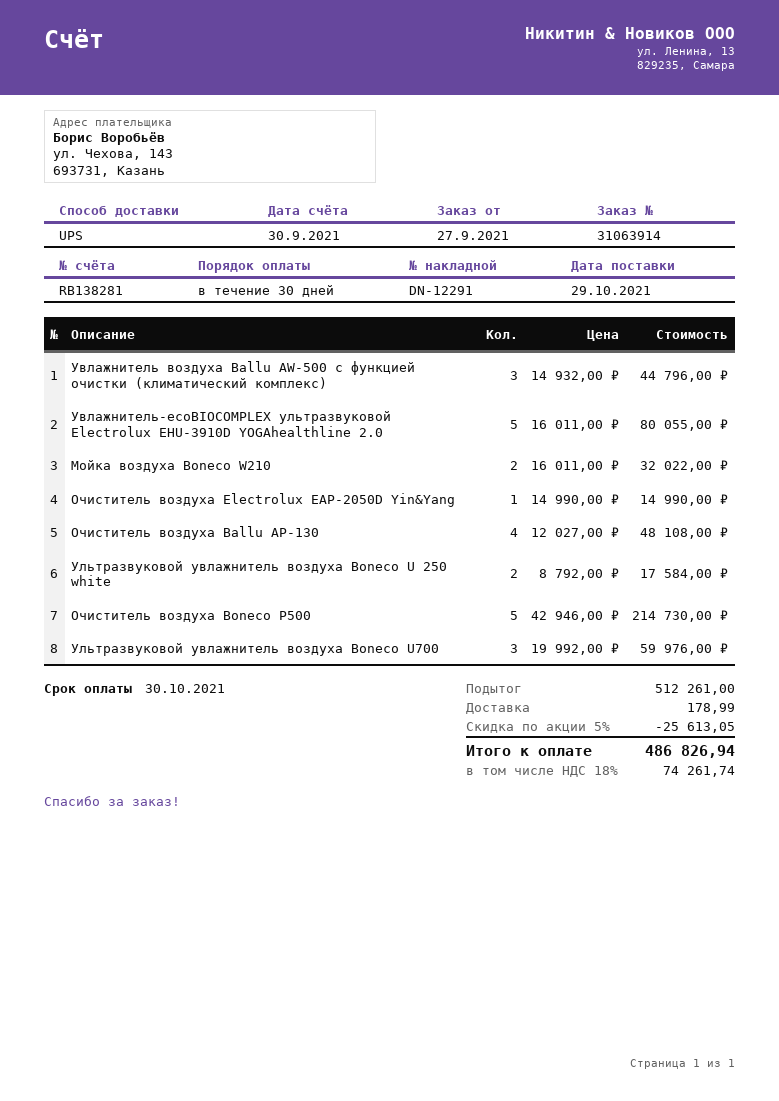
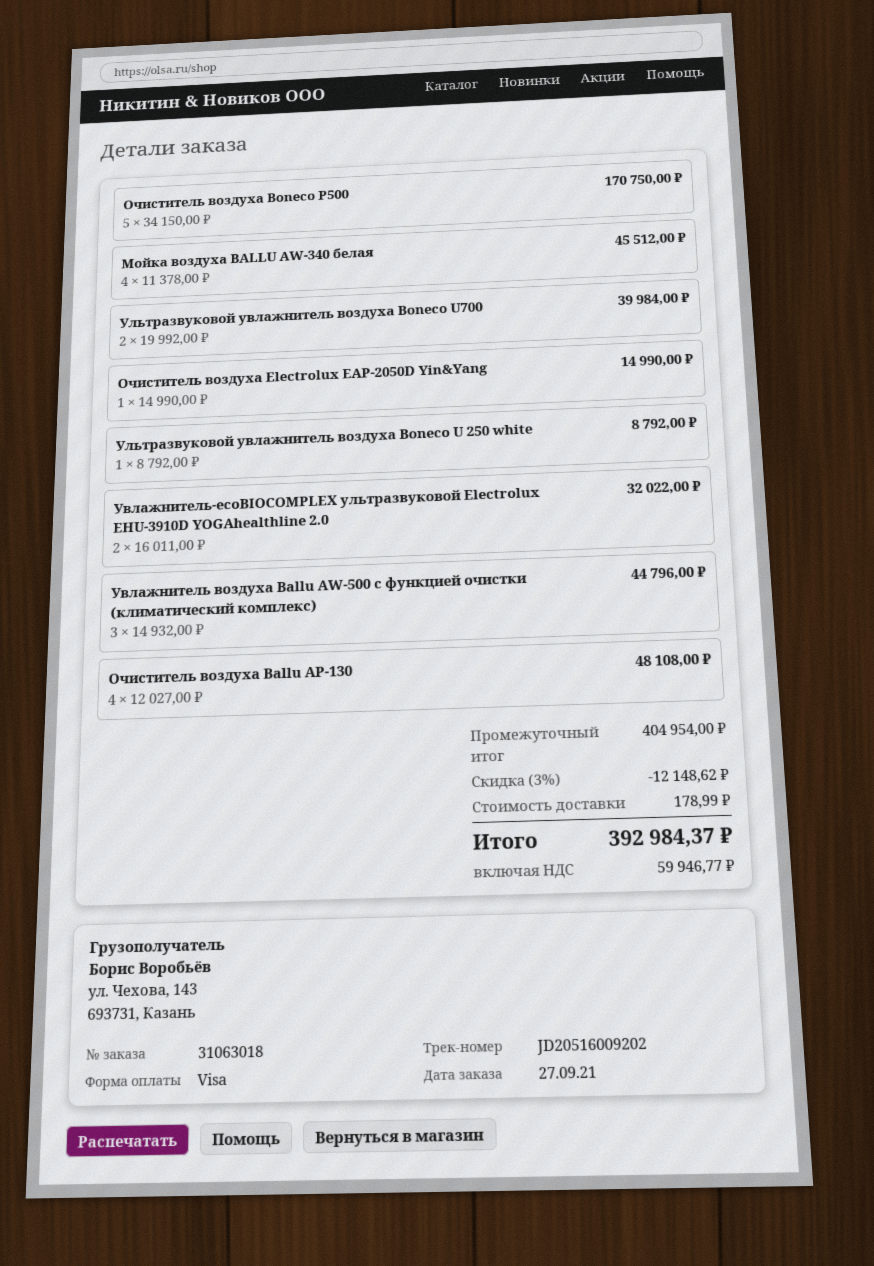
order number: 31063914 -> 31063018
Увлажнитель-ecoBIOCOMPLEX ультразвуковой Electrolux EHU-3910D YOGAhealthline 2.0: 5 x 16011.00 = 80055.00 -> 2 x 16011.00 = 32022.00
Мойка воздуха Boneco W210: 2 x 16011.00 = 32022.00 -> none
Ультразвуковой увлажнитель воздуха Boneco U 250 white: 2 x 8792.00 = 17584.00 -> 1 x 8792.00 = 8792.00
Очиститель воздуха Boneco P500: 5 x 42946.00 = 214730.00 -> 5 x 34150.00 = 170750.00
Ультразвуковой увлажнитель воздуха Boneco U700: 3 x 19992.00 = 59976.00 -> 2 x 19992.00 = 39984.00
Мойка воздуха BALLU AW-340 белая: none -> 4 x 11378.00 = 45512.00
subtotal: 512261.00 -> 404954.00
discount: 5% = 25613.05 -> 3% = 12148.62
tax: 74261.74 -> 59946.77
total: 486826.94 -> 392984.37

